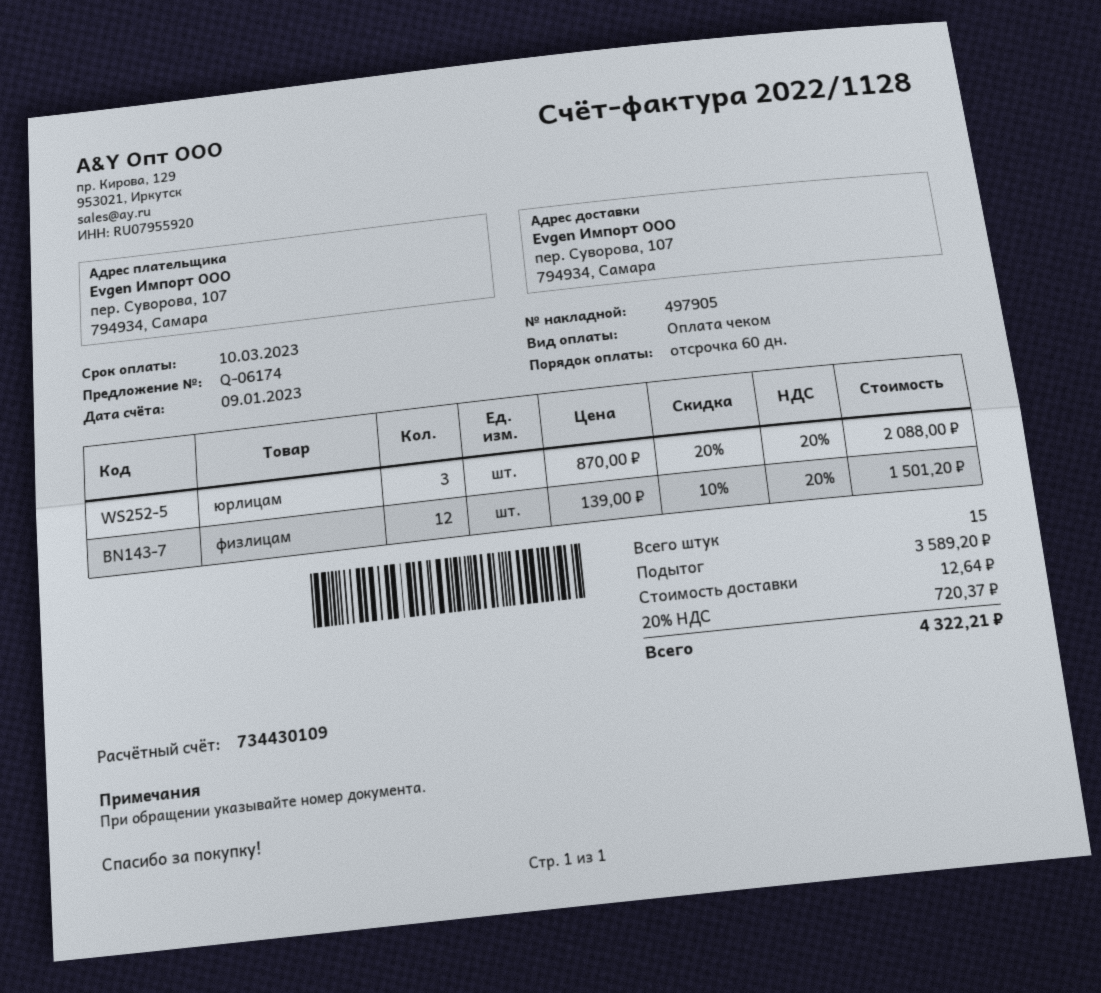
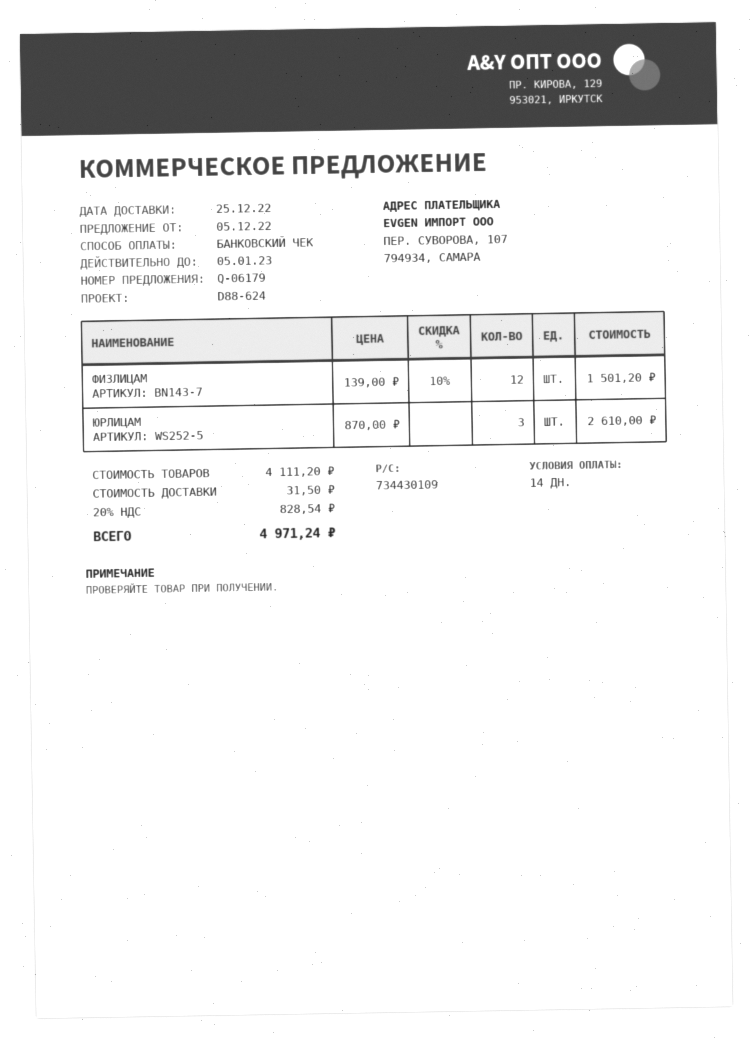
quote number: Q-06174 -> Q-06179
payment terms: 60 days -> 14 days
юрлицам: 3 x 870.00 - 20% = 2088.00 -> 3 x 870.00 = 2610.00
subtotal: 3589.20 -> 4111.20
shipping: 12.64 -> 31.50
tax: 20% = 720.37 -> 20% = 828.54
total: 4322.21 -> 4971.24

